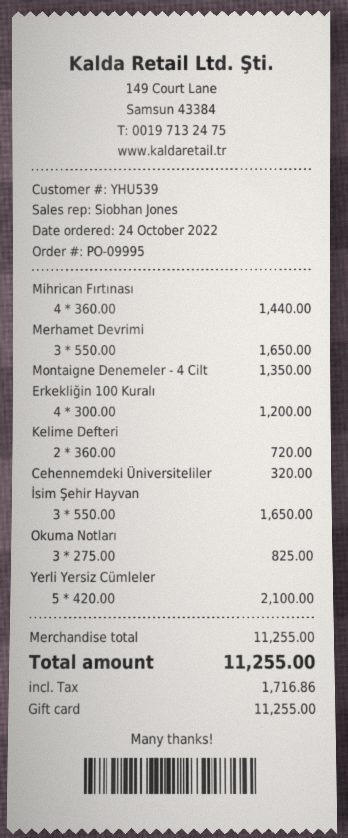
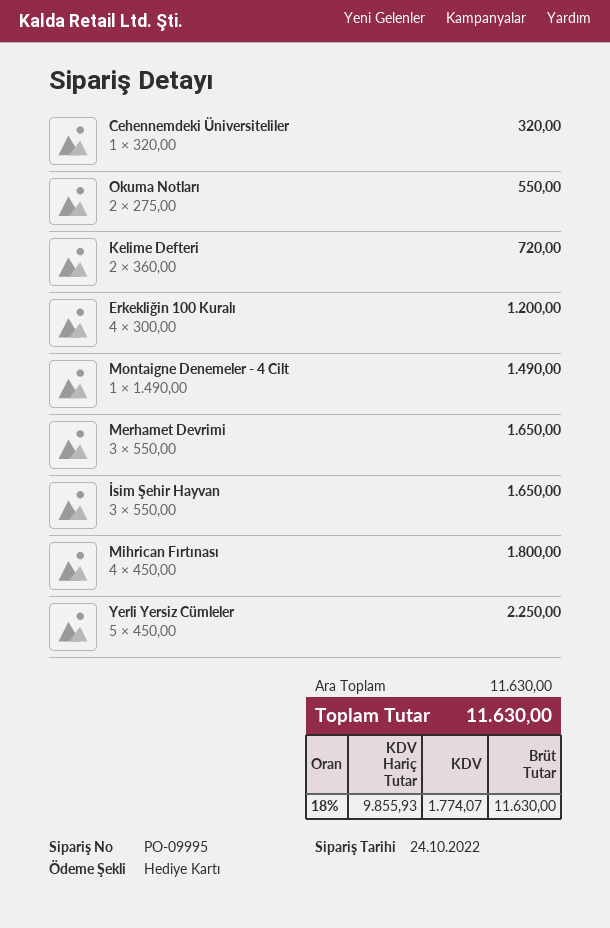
Mihrican Fırtınası: 4 x 360.00 = 1440.00 -> 4 x 450.00 = 1800.00
Montaigne Denemeler - 4 Cilt: 1 x 1350.00 = 1350.00 -> 1 x 1490.00 = 1490.00
Okuma Notları: 3 x 275.00 = 825.00 -> 2 x 275.00 = 550.00
Yerli Yersiz Cümleler: 5 x 420.00 = 2100.00 -> 5 x 450.00 = 2250.00
subtotal: 11255.00 -> 11630.00
tax: 1716.86 -> 1774.07
total: 11255.00 -> 11630.00

